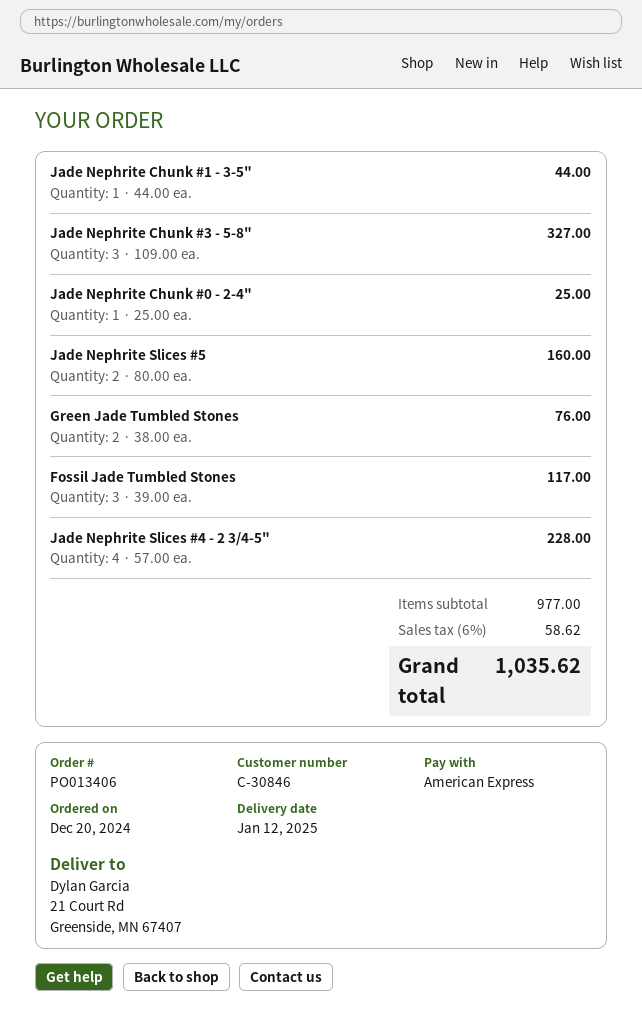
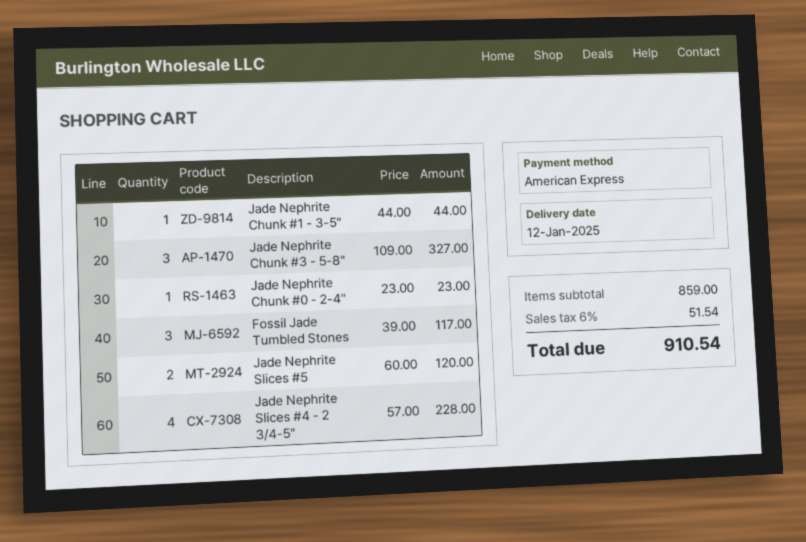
Jade Nephrite Chunk #0 - 2-4": 1 x 25.00 = 25.00 -> 1 x 23.00 = 23.00
Jade Nephrite Slices #5: 2 x 80.00 = 160.00 -> 2 x 60.00 = 120.00
Green Jade Tumbled Stones: 2 x 38.00 = 76.00 -> none
subtotal: 977.00 -> 859.00
tax: 6% = 58.62 -> 6% = 51.54
total: 1035.62 -> 910.54

